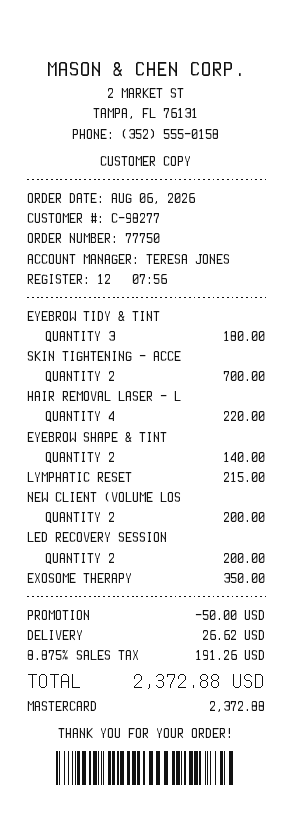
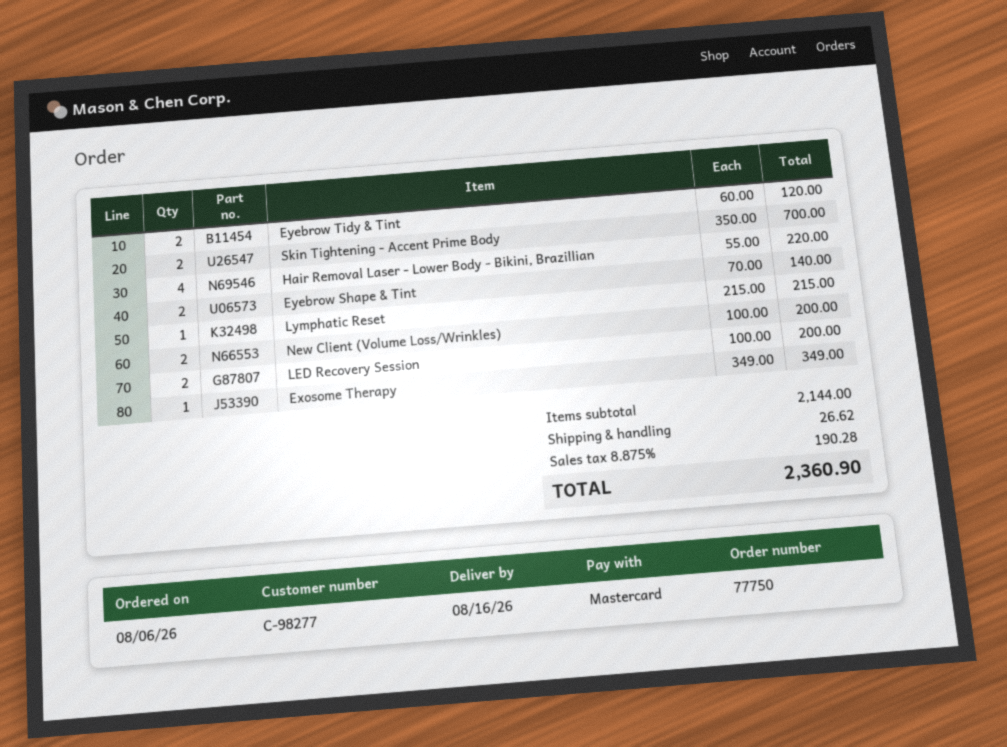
EYEBROW TIDY & TINT: 3 for 180.00 -> 2 for 120.00
EXOSOME THERAPY: 1 for 350.00 -> 1 for 349.00
discount: 50.00 -> none
tax: 8.875% = 191.26 -> 8.875% = 190.28
total: 2372.88 -> 2360.90

